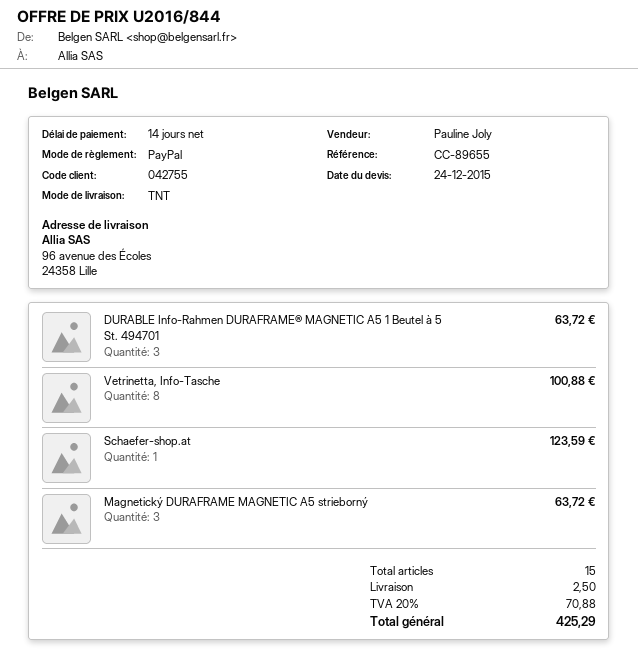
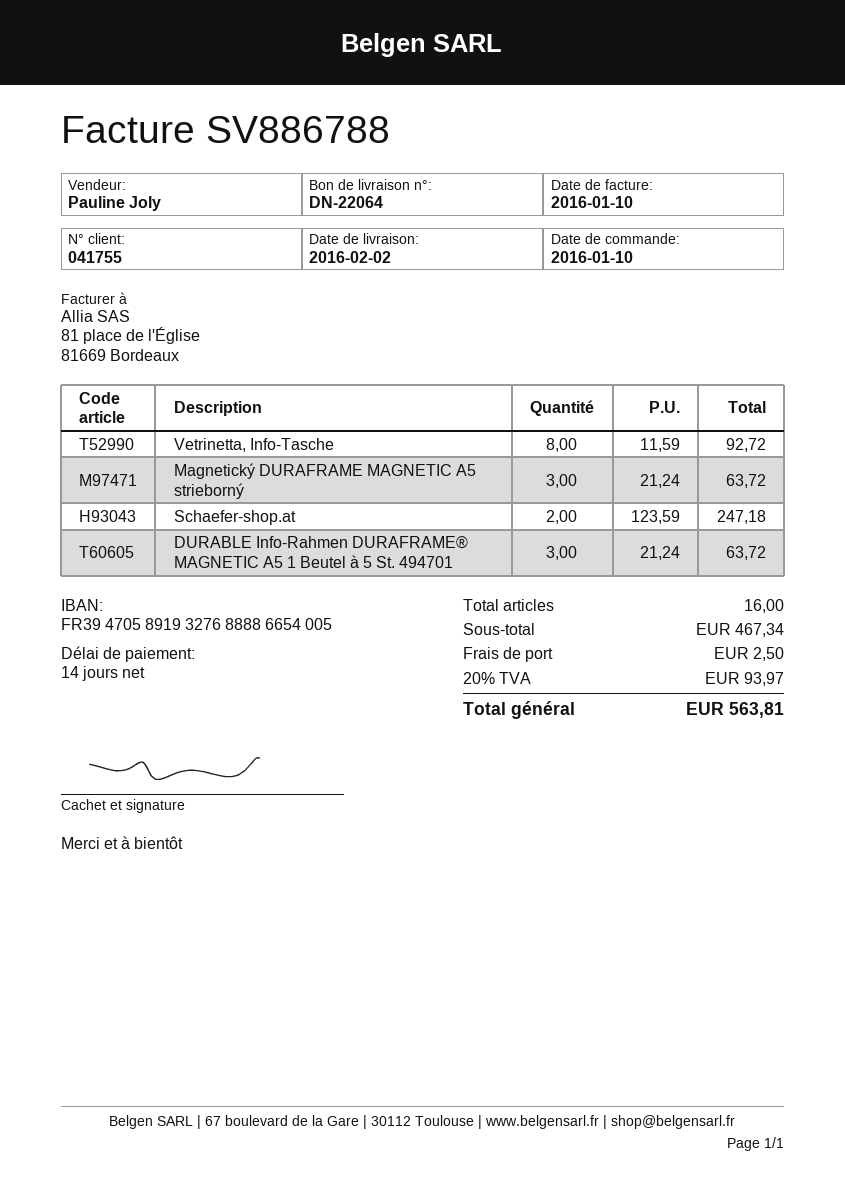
customer number: 042755 -> 041755
Vetrinetta, Info-Tasche: 8 for 100.88 -> 8 for 92.72
Schaefer-shop.at: 1 for 123.59 -> 2 for 247.18
total quantity: 15 -> 16
tax: 20% = 70.88 -> 20% = 93.97
total: 425.29 -> 563.81

